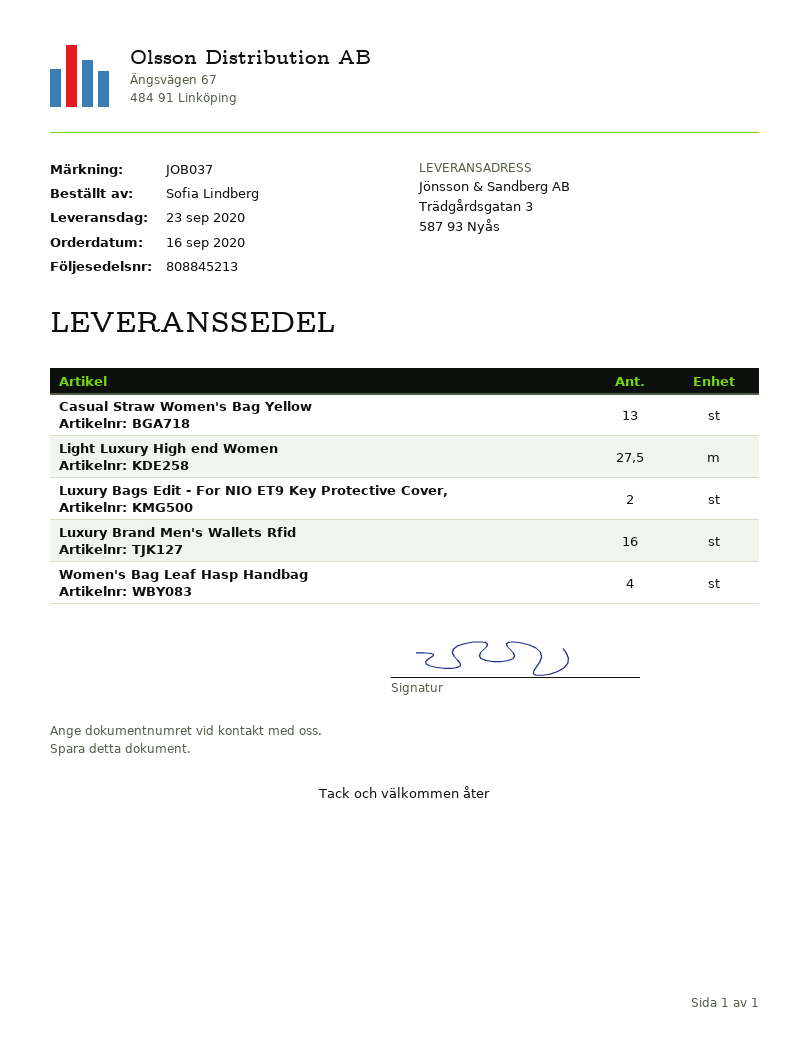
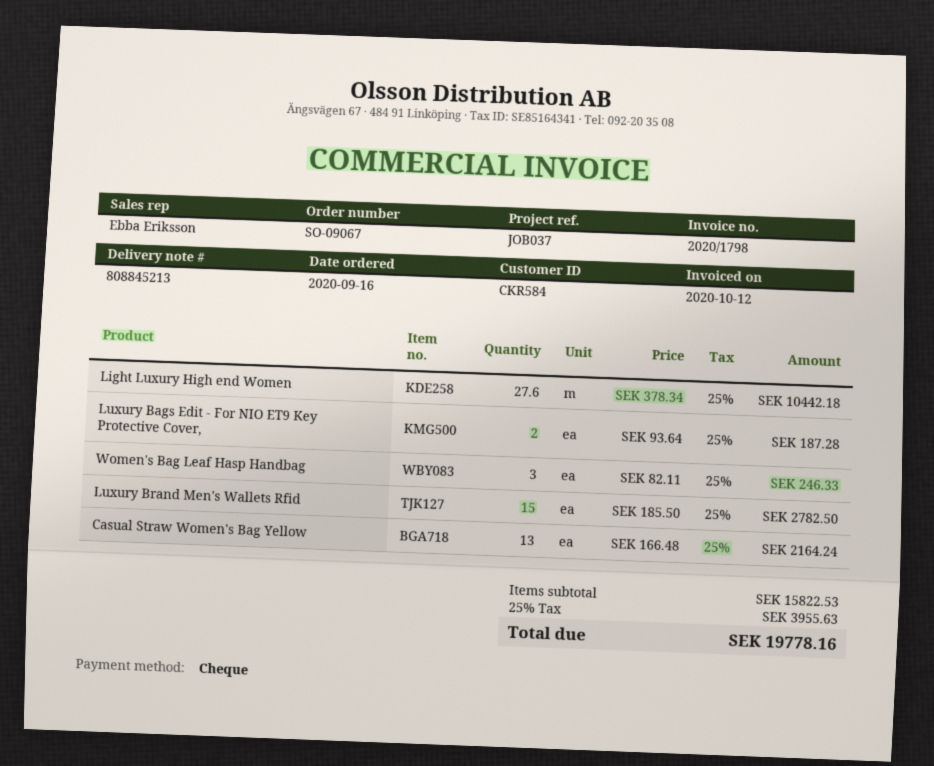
Light Luxury High end Women: 27.5 -> 27.6
Luxury Brand Men's Wallets Rfid: 16 -> 15
Women's Bag Leaf Hasp Handbag: 4 -> 3

